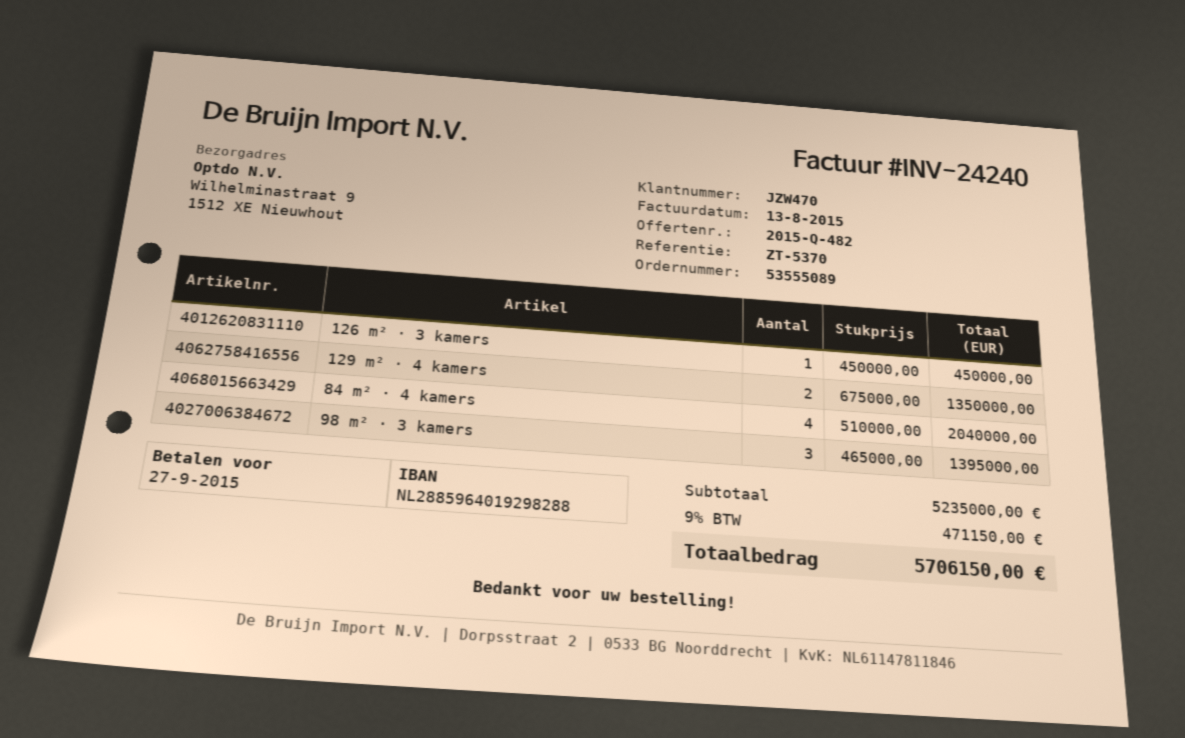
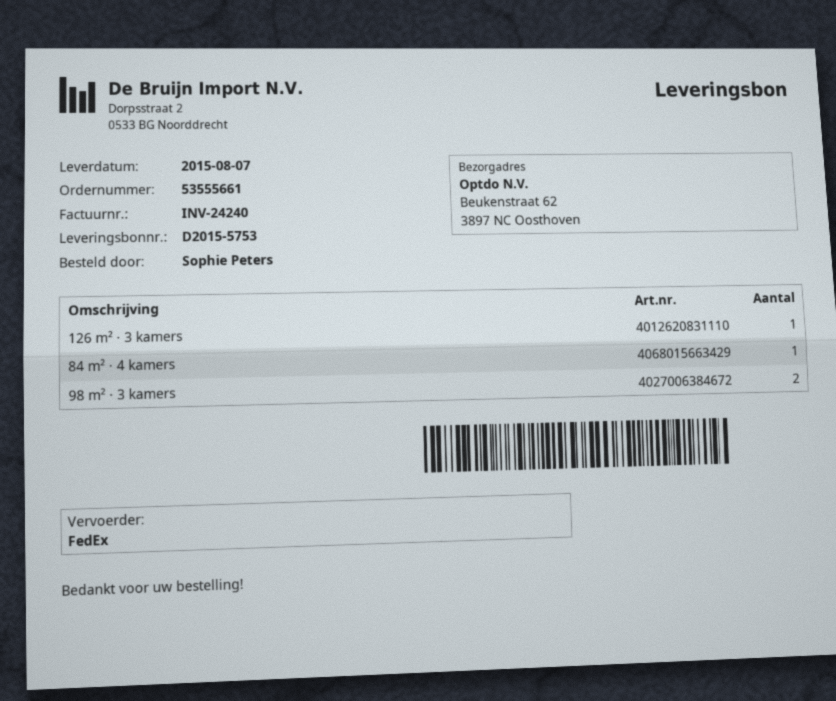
order number: 53555089 -> 53555661
ship to: Wilhelminastraat 9, 1512 XE Nieuwhout -> Beukenstraat 62, 3897 NC Oosthoven
129 m² · 4 kamers: 2 -> none
84 m² · 4 kamers: 4 -> 1
98 m² · 3 kamers: 3 -> 2

